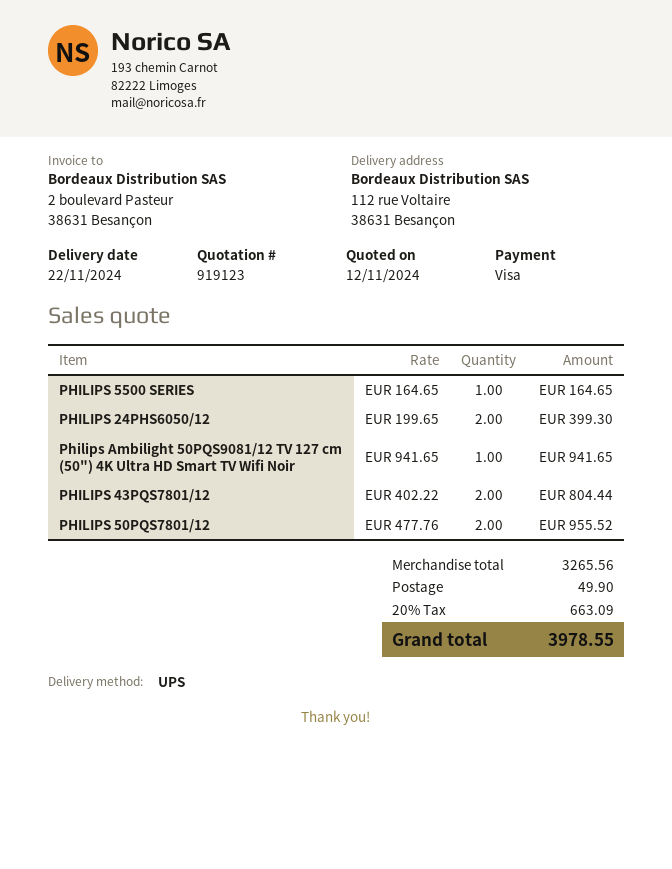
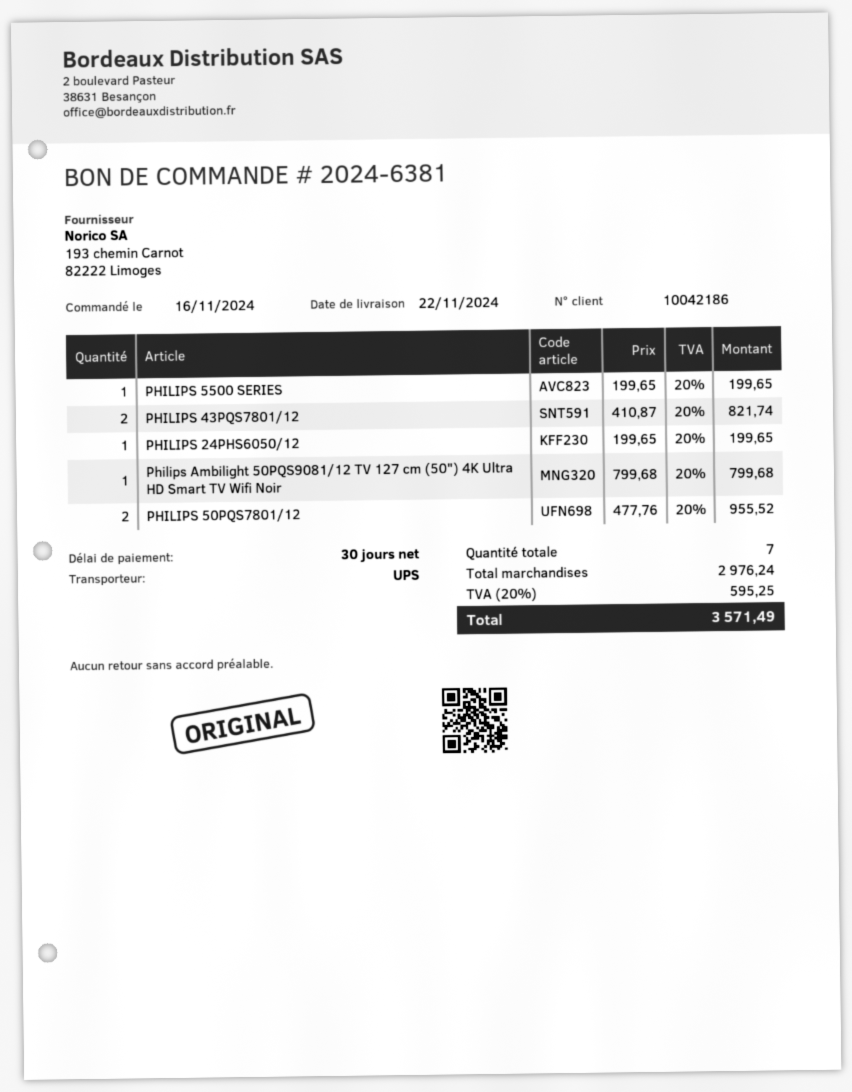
PHILIPS 5500 SERIES: 1 x 164.65 = 164.65 -> 1 x 199.65 = 199.65
PHILIPS 24PHS6050/12: 2 x 199.65 = 399.30 -> 1 x 199.65 = 199.65
Philips Ambilight 50PQS9081/12 TV 127 cm (50") 4K Ultra HD Smart TV Wifi Noir: 1 x 941.65 = 941.65 -> 1 x 799.68 = 799.68
PHILIPS 43PQS7801/12: 2 x 402.22 = 804.44 -> 2 x 410.87 = 821.74
subtotal: 3265.56 -> 2976.24
shipping: 49.90 -> none
tax: 20% = 663.09 -> 20% = 595.25
total: 3978.55 -> 3571.49

